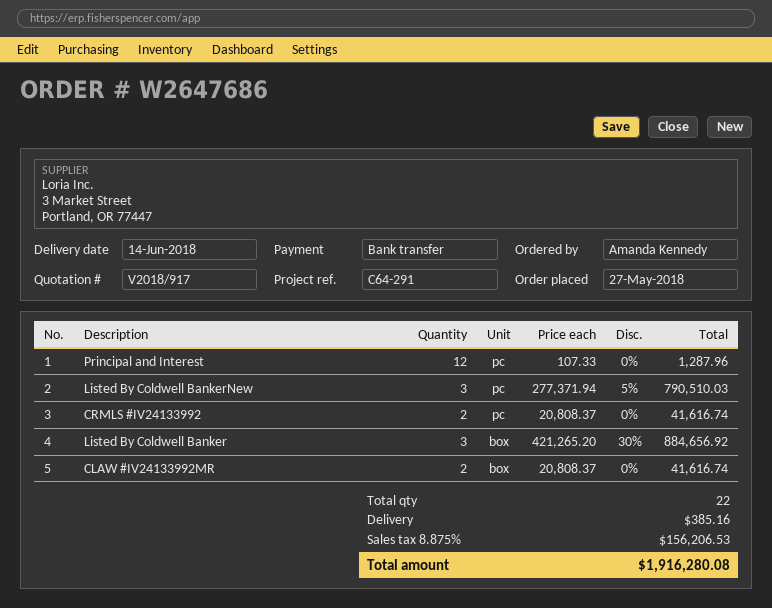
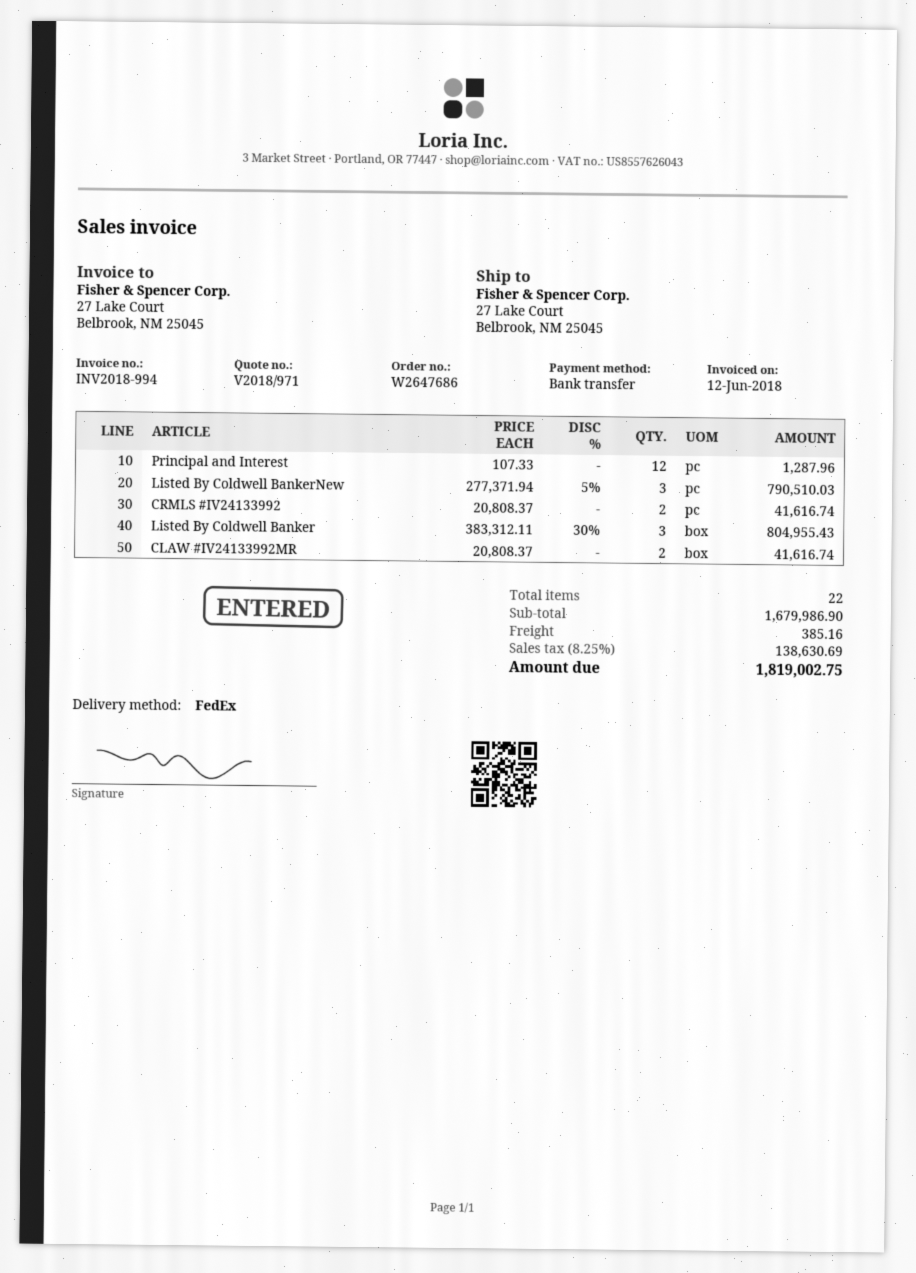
quote number: V2018/917 -> V2018/971
Listed By Coldwell Banker: 3 x 421265.20 - 30% = 884656.92 -> 3 x 383312.11 - 30% = 804955.43
tax: 8.875% = 156206.53 -> 8.25% = 138630.69
total: 1916280.08 -> 1819002.75

